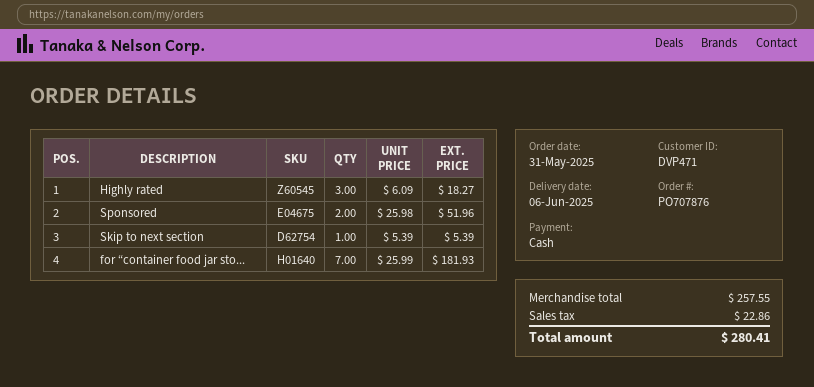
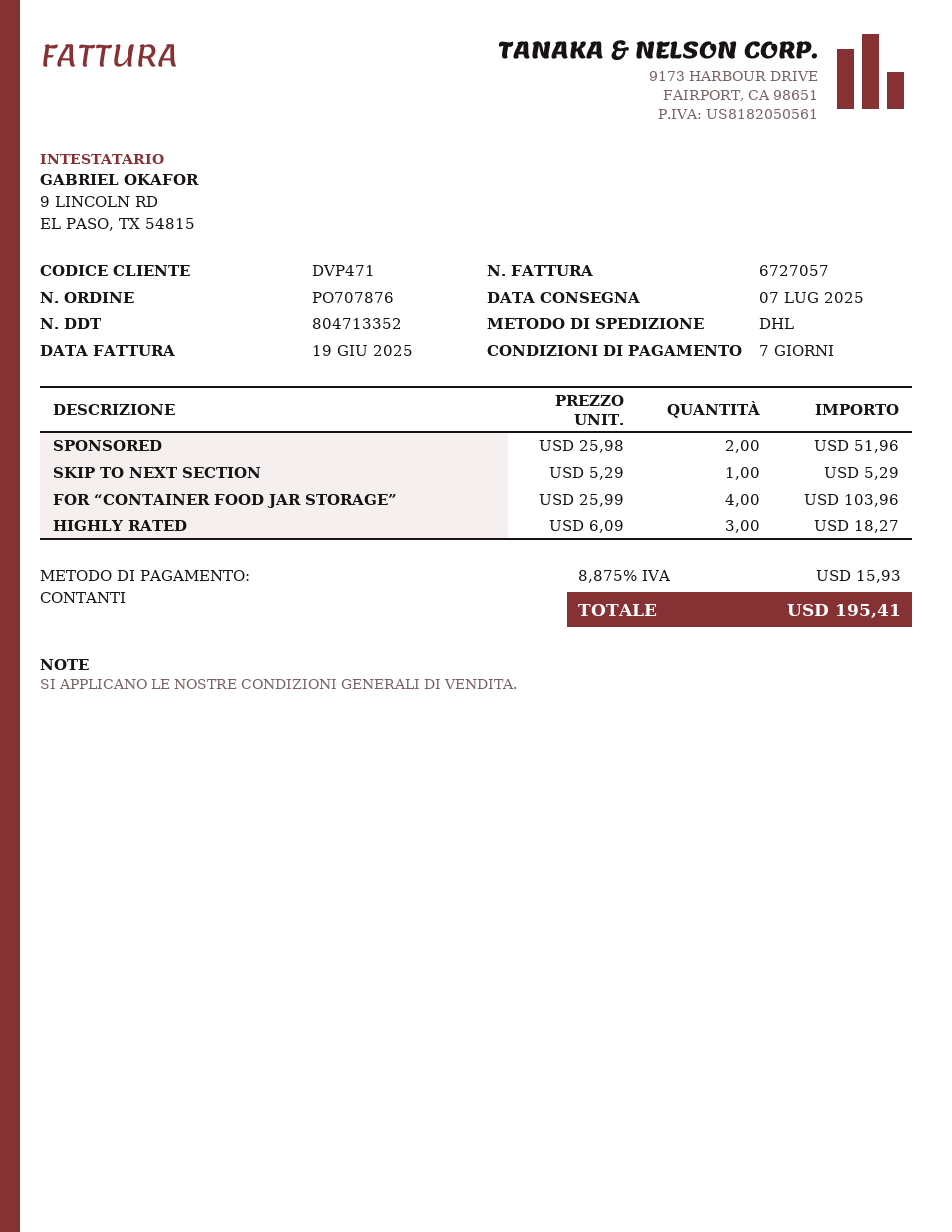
delivery date: 2025-06-06 -> 2025-07-07
Skip to next section: 1 x 5.39 = 5.39 -> 1 x 5.29 = 5.29
for “container food jar sto...: 7 x 25.99 = 181.93 -> 4 x 25.99 = 103.96
tax: 22.86 -> 15.93
total: 280.41 -> 195.41

